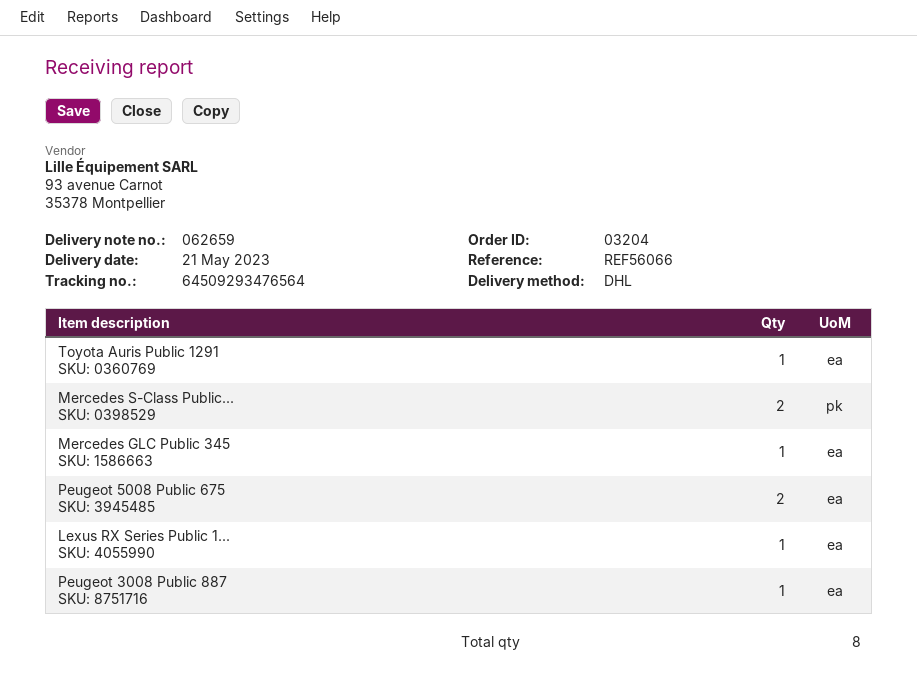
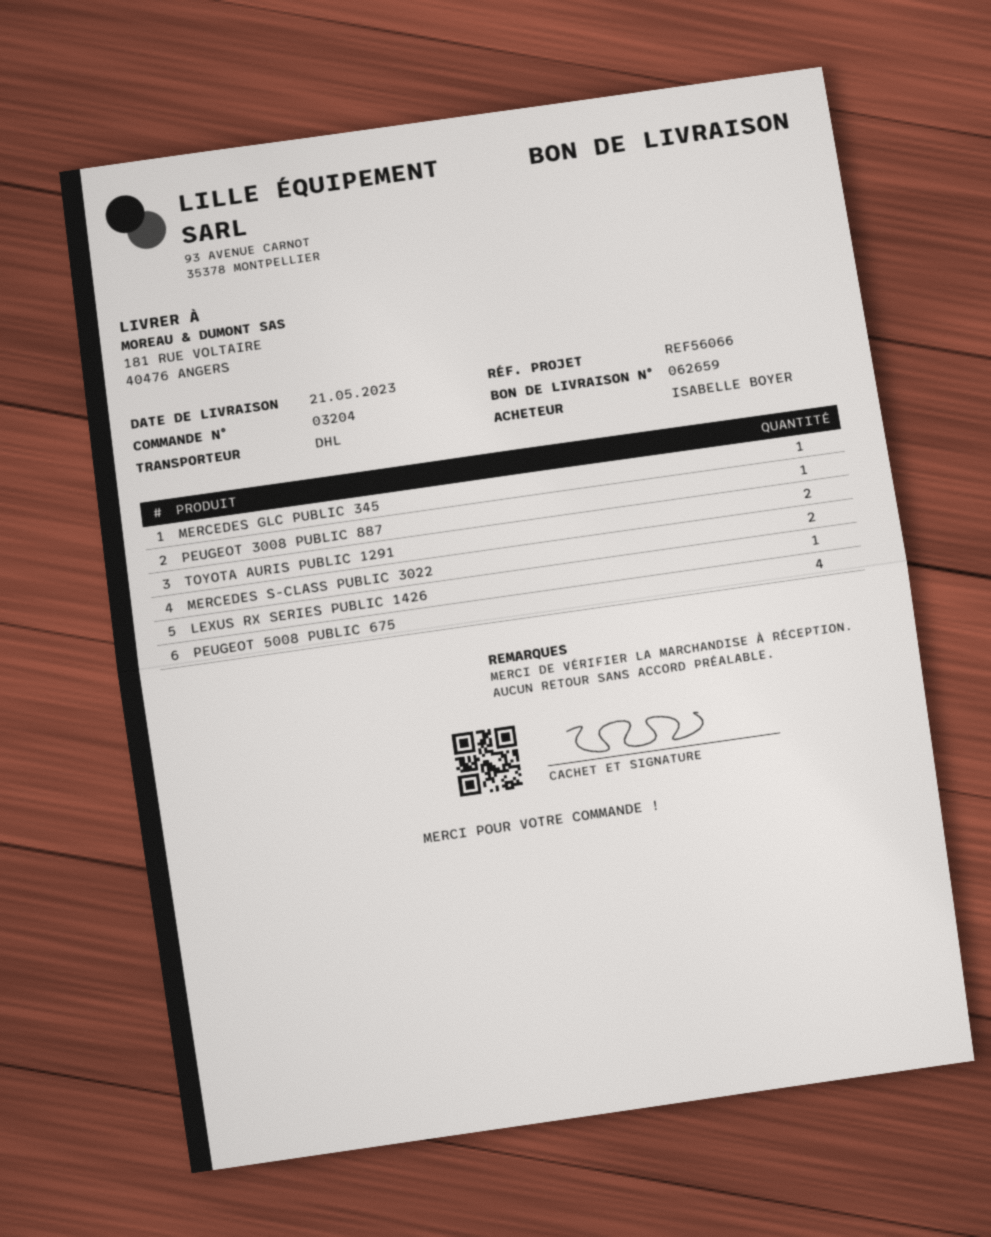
Toyota Auris Public 1291: 1 -> 2
Peugeot 5008 Public 675: 2 -> 4

